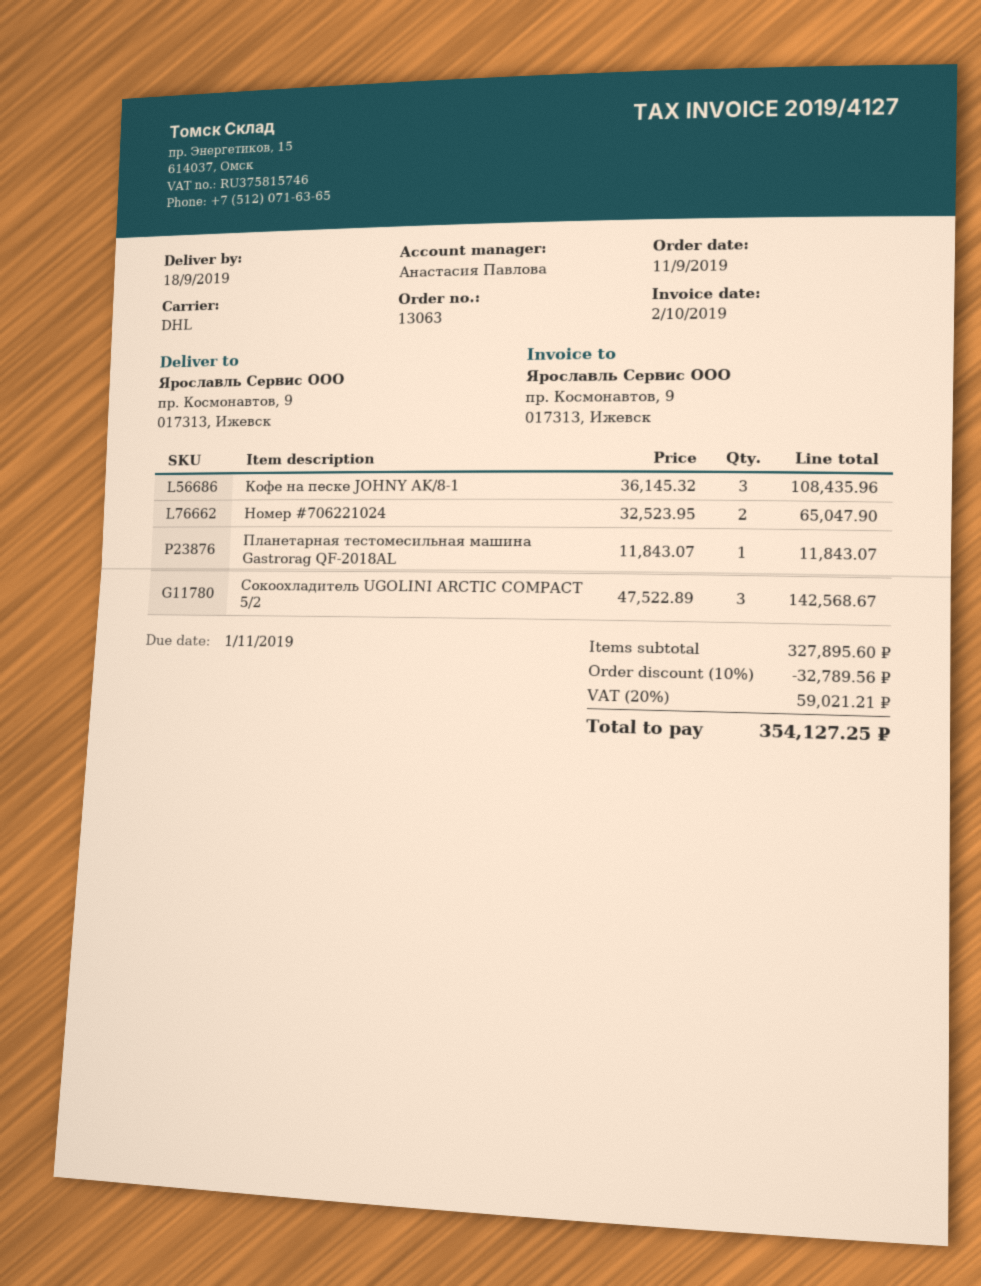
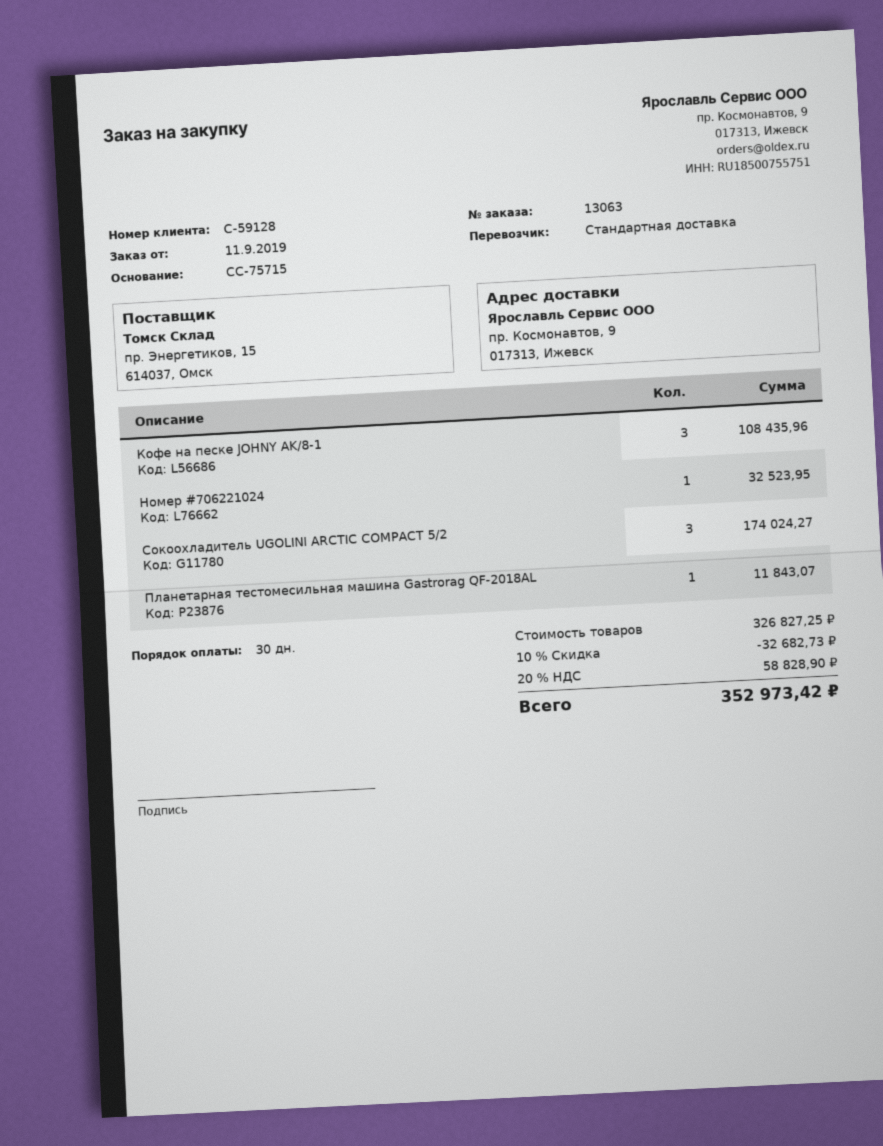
shipping method: DHL -> standard
Номер #706221024: 2 for 65047.90 -> 1 for 32523.95
Сокоохладитель UGOLINI ARCTIC COMPACT 5/2: 3 for 142568.67 -> 3 for 174024.27
subtotal: 327895.60 -> 326827.25
discount: 10% = 32789.56 -> 10% = 32682.73
tax: 20% = 59021.21 -> 20% = 58828.90
total: 354127.25 -> 352973.42

